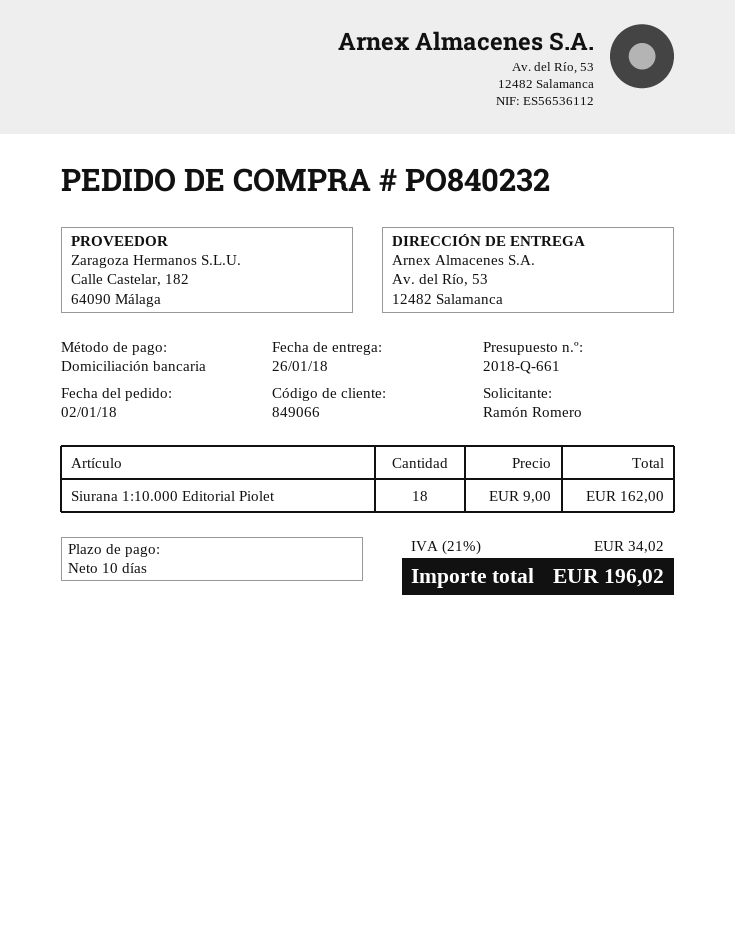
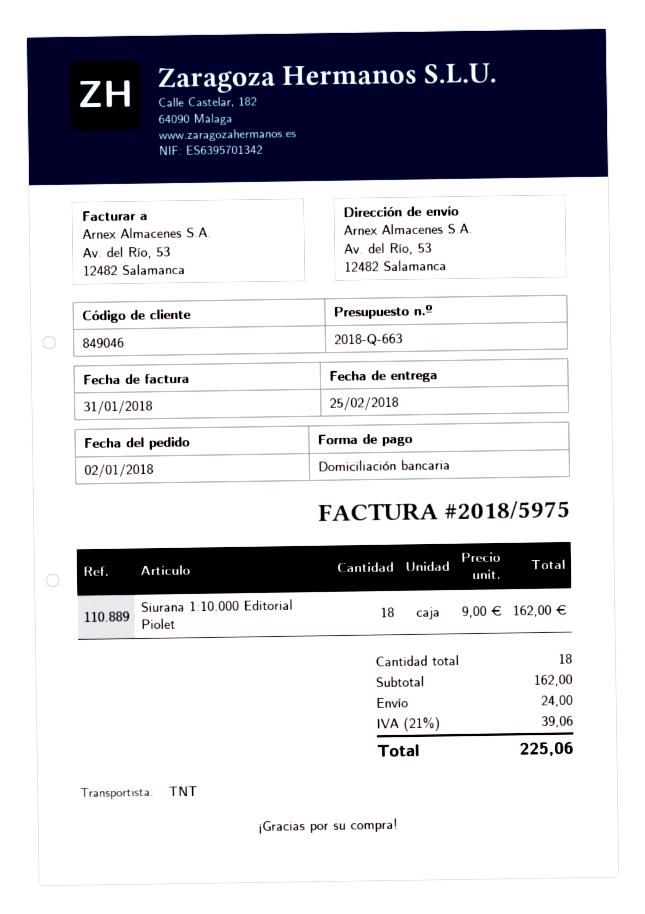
quote number: 2018-Q-661 -> 2018-Q-663
delivery date: 2018-01-26 -> 2018-02-25
customer number: 849066 -> 849046
shipping: none -> 24.00
tax: 21% = 34.02 -> 21% = 39.06
total: 196.02 -> 225.06

